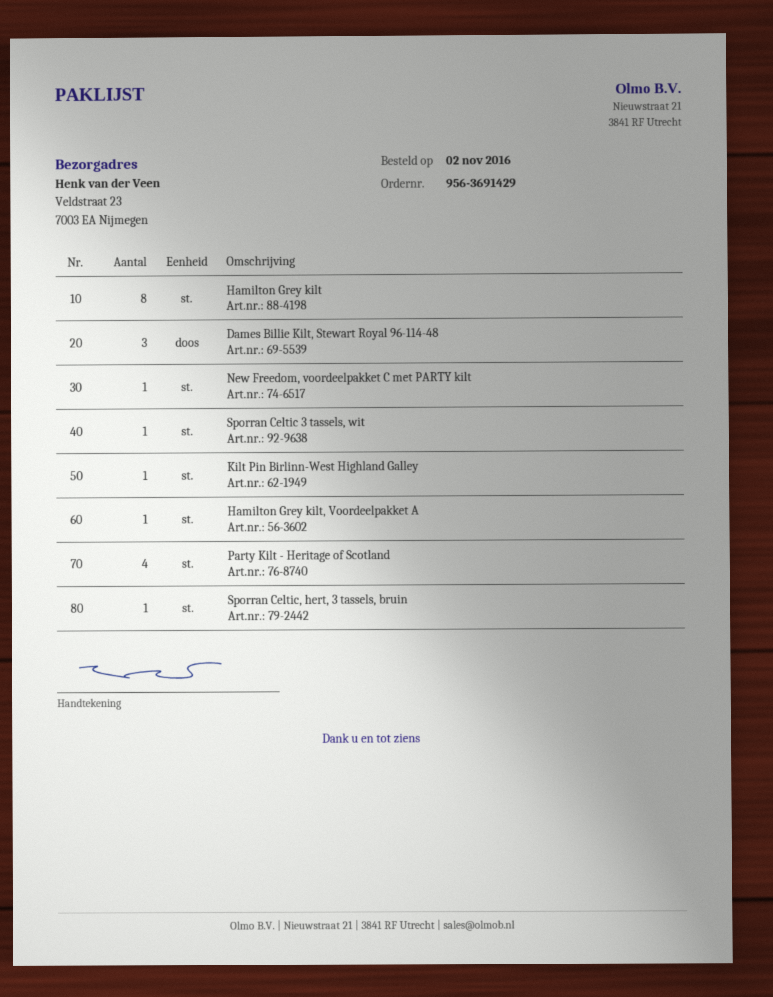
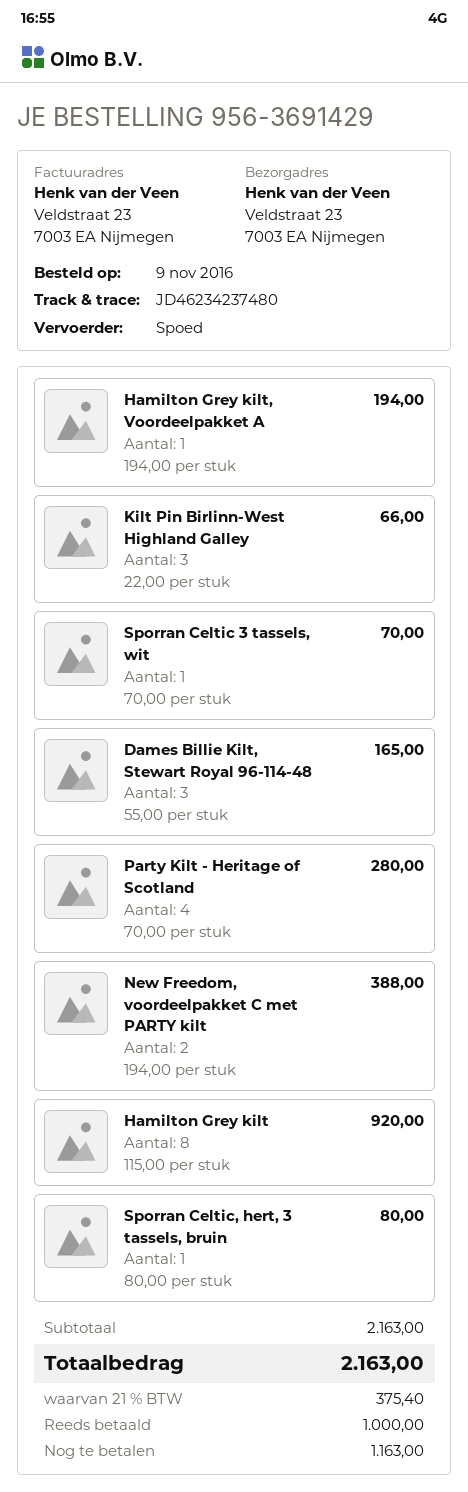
order date: 2016-11-02 -> 2016-11-09
New Freedom, voordeelpakket C met PARTY kilt: 1 -> 2
Kilt Pin Birlinn-West Highland Galley: 1 -> 3

